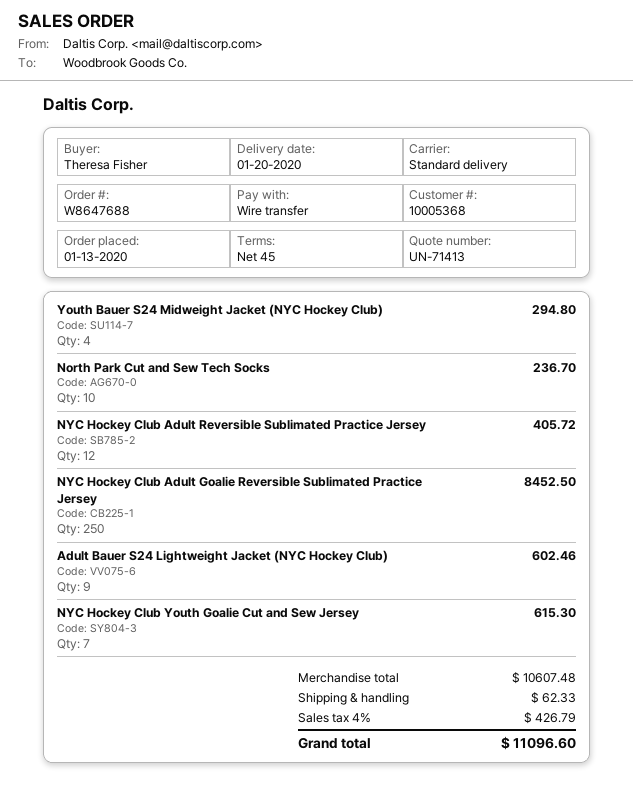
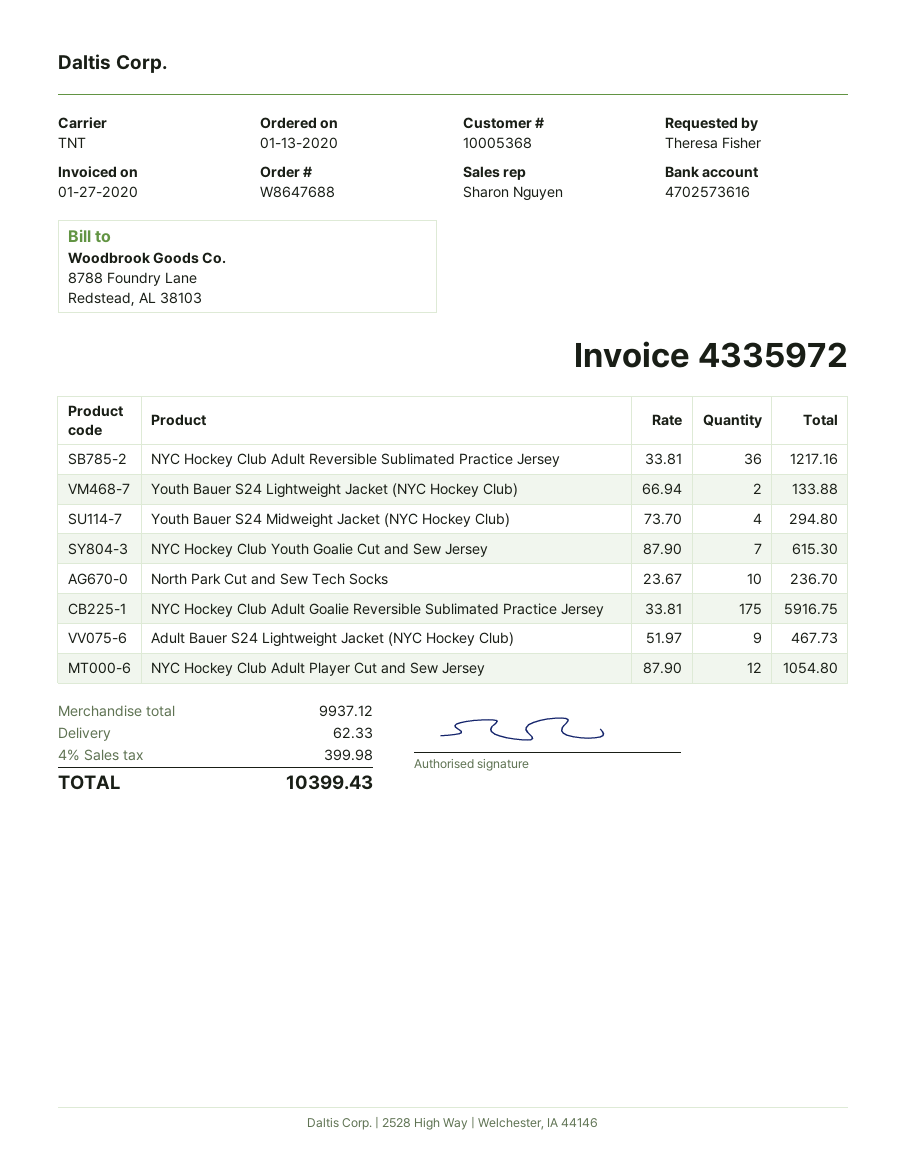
shipping method: standard -> TNT
NYC Hockey Club Adult Reversible Sublimated Practice Jersey: 12 for 405.72 -> 36 for 1217.16
NYC Hockey Club Adult Goalie Reversible Sublimated Practice Jersey: 250 for 8452.50 -> 175 for 5916.75
Adult Bauer S24 Lightweight Jacket (NYC Hockey Club): 9 for 602.46 -> 9 for 467.73
Youth Bauer S24 Lightweight Jacket (NYC Hockey Club): none -> 2 for 133.88
NYC Hockey Club Adult Player Cut and Sew Jersey: none -> 12 for 1054.80
subtotal: 10607.48 -> 9937.12
tax: 4% = 426.79 -> 4% = 399.98
total: 11096.60 -> 10399.43

